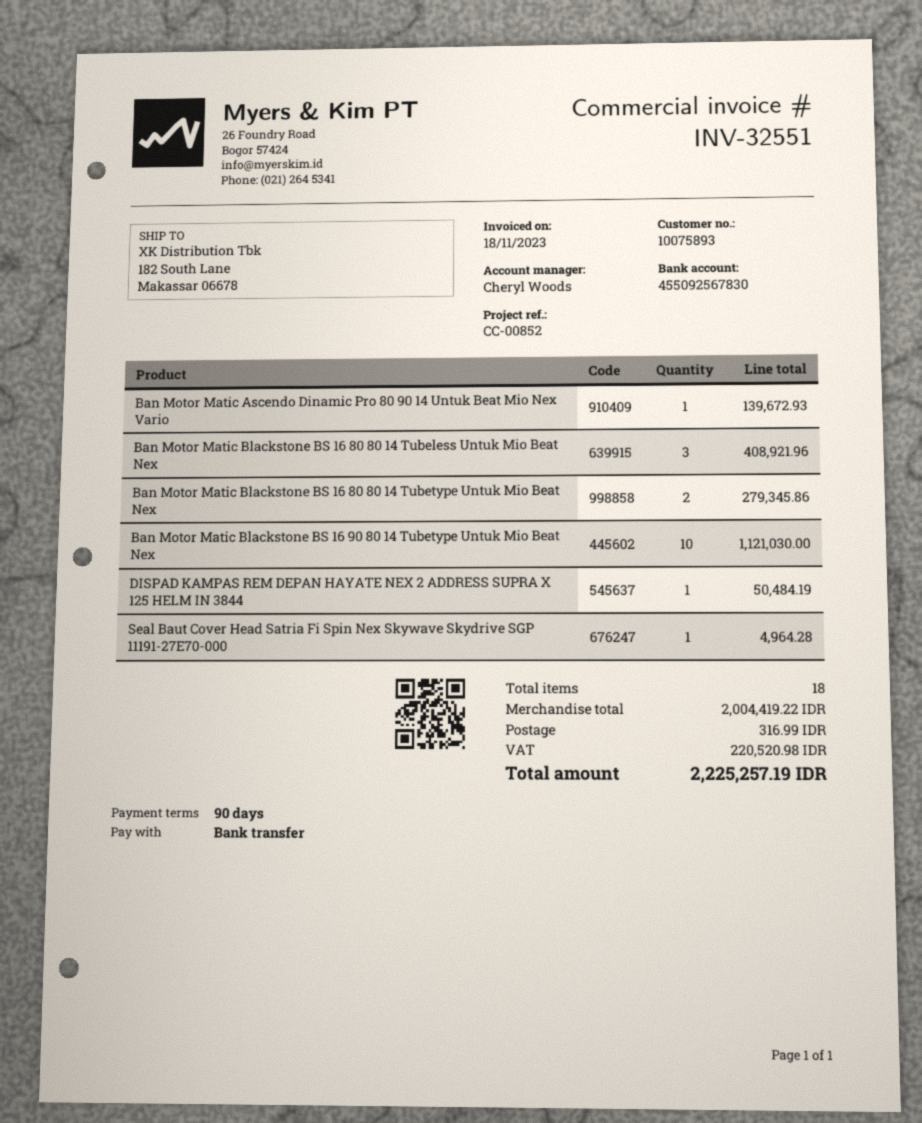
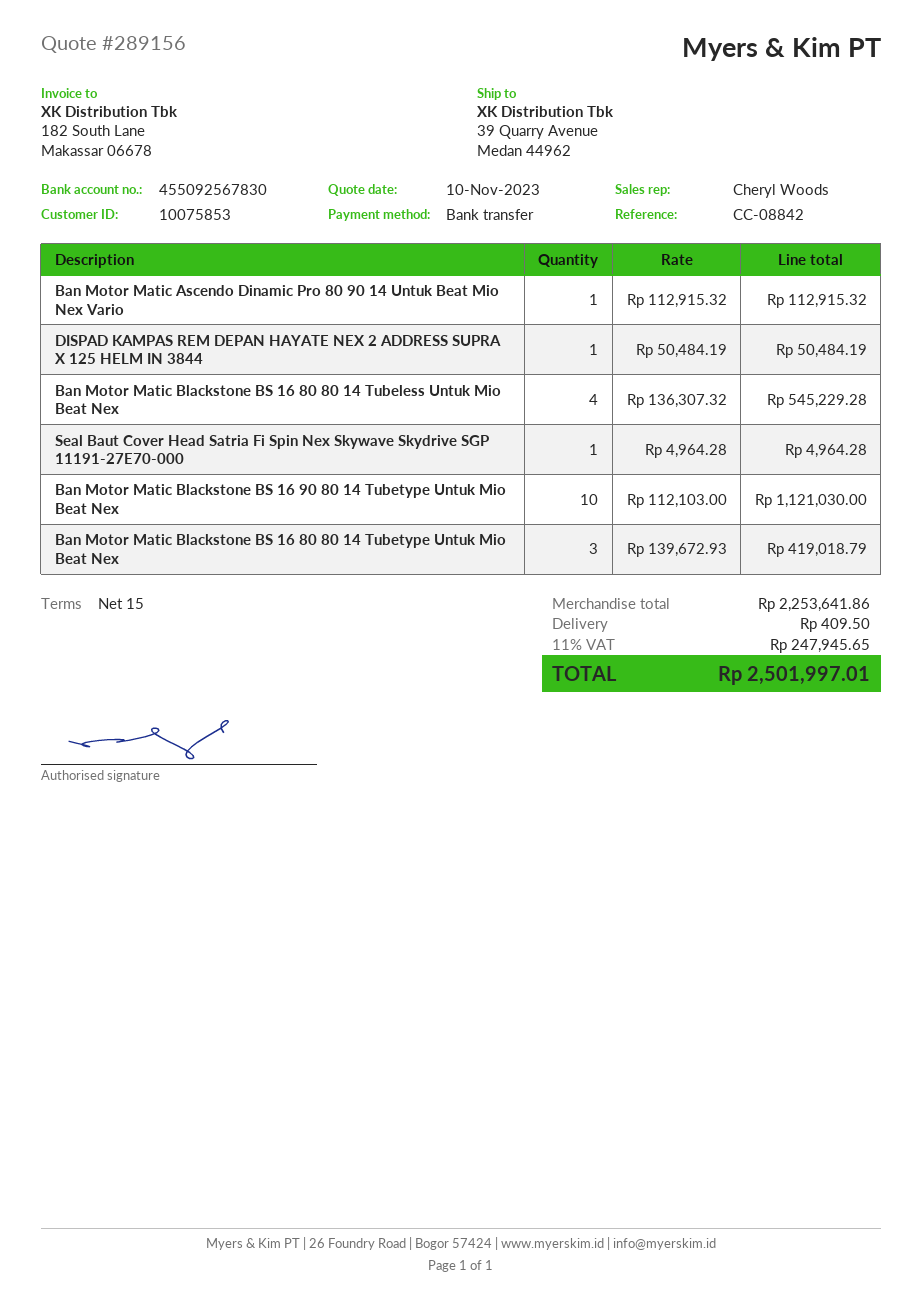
payment terms: 90 days -> 15 days
customer number: 10075893 -> 10075853
reference: CC-00852 -> CC-08842
ship to: 182 South Lane, Makassar 06678 -> 39 Quarry Avenue, Medan 44962
Ban Motor Matic Ascendo Dinamic Pro 80 90 14 Untuk Beat Mio Nex Vario: 1 for 139672.93 -> 1 for 112915.32
Ban Motor Matic Blackstone BS 16 80 80 14 Tubeless Untuk Mio Beat Nex: 3 for 408921.96 -> 4 for 545229.28
Ban Motor Matic Blackstone BS 16 80 80 14 Tubetype Untuk Mio Beat Nex: 2 for 279345.86 -> 3 for 419018.79
subtotal: 2004419.22 -> 2253641.86
shipping: 316.99 -> 409.50
tax: 220520.98 -> 247945.65
total: 2225257.19 -> 2501997.01

